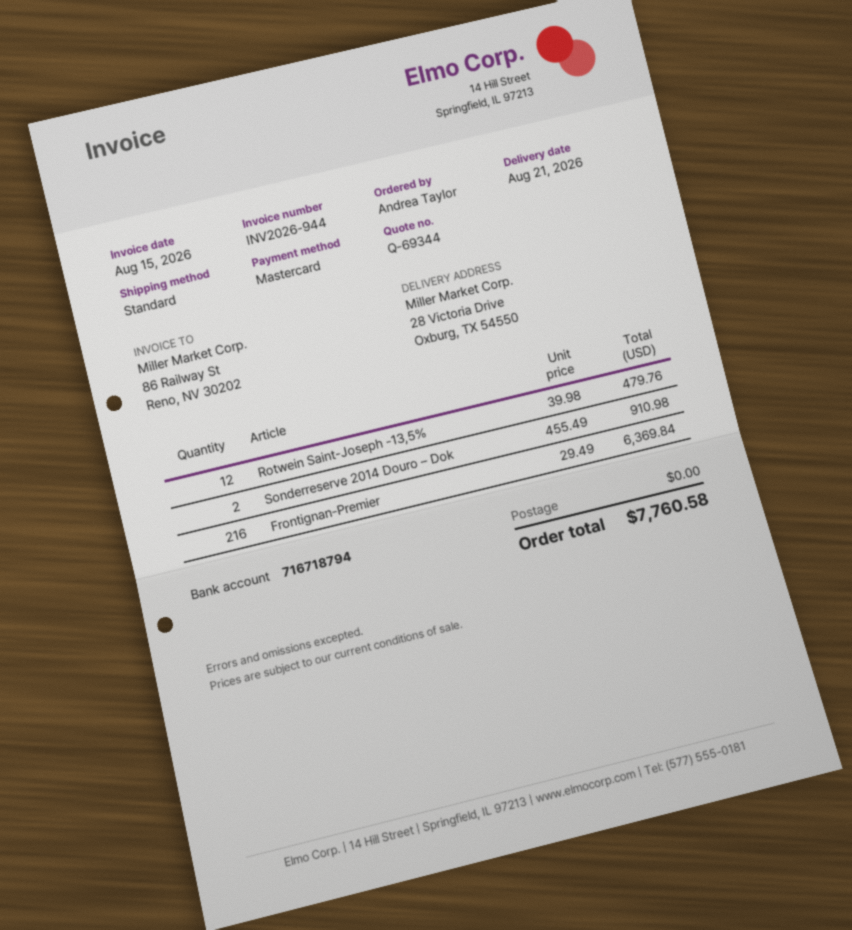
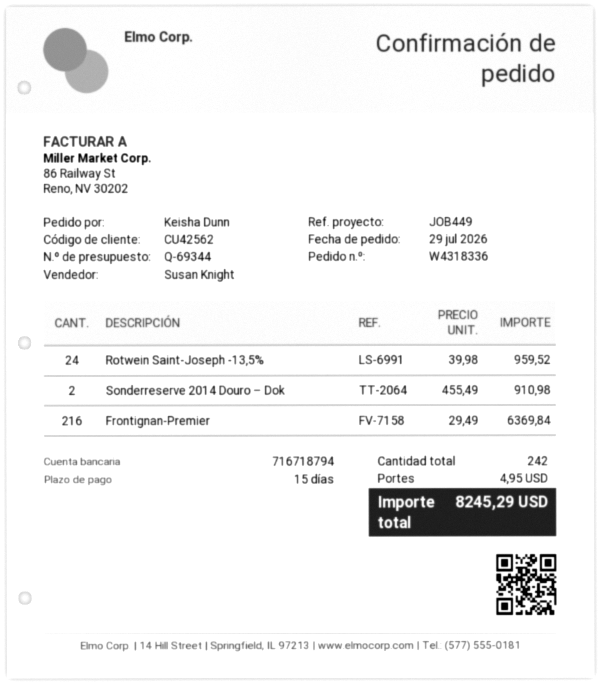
ordered by: Andrea Taylor -> Keisha Dunn
Rotwein Saint-Joseph -13,5%: 12 x 39.98 = 479.76 -> 24 x 39.98 = 959.52
shipping: 0.00 -> 4.95
total: 7760.58 -> 8245.29

